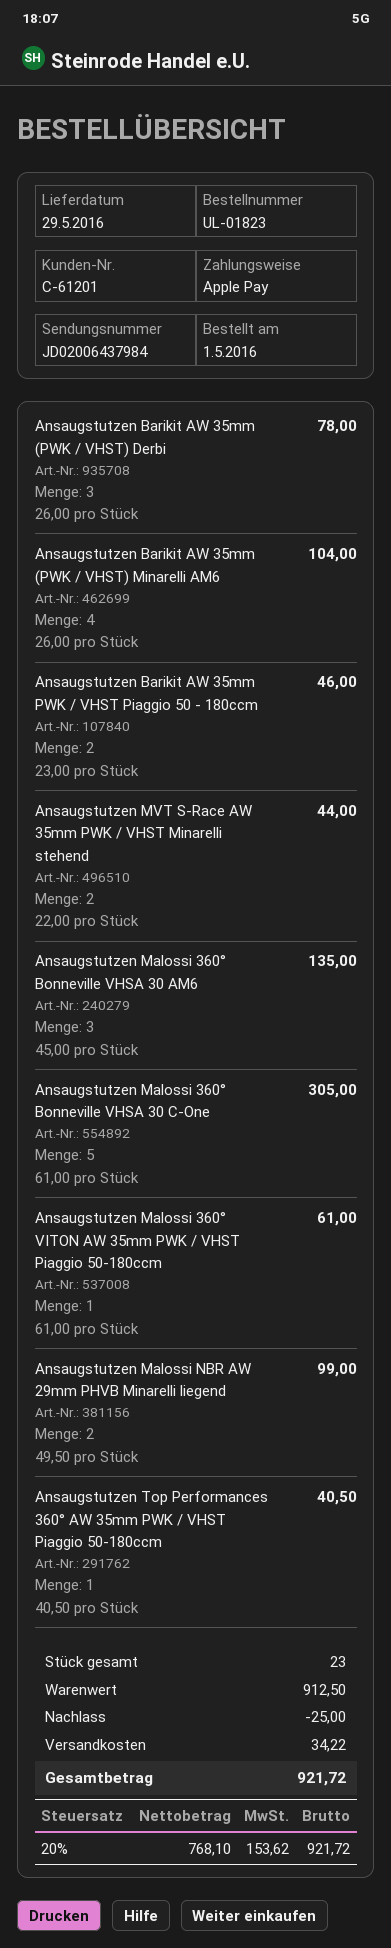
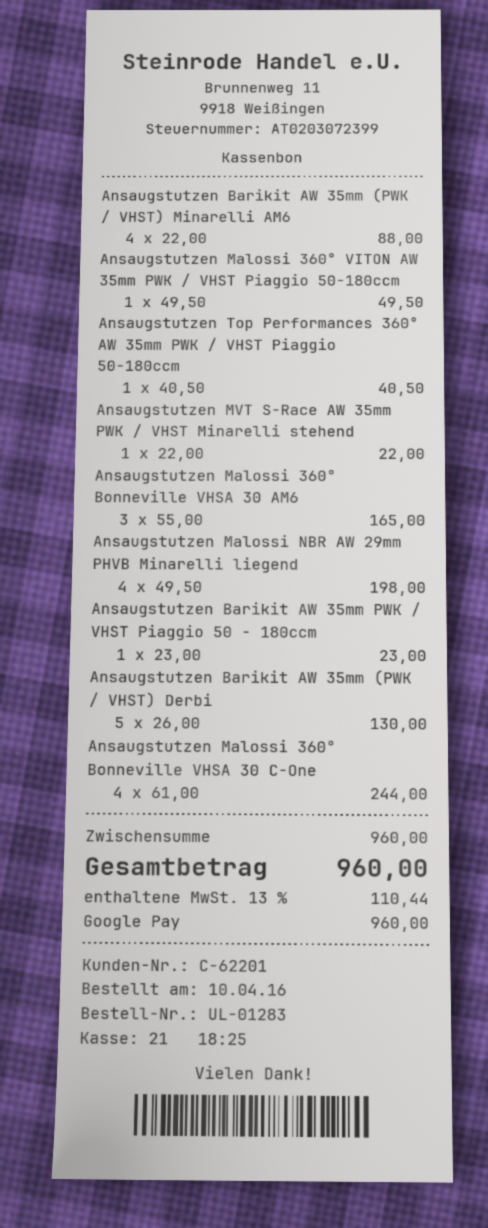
order number: UL-01823 -> UL-01283
order date: 2016-05-01 -> 2016-04-10
customer number: C-61201 -> C-62201
payment method: Apple Pay -> Google Pay
Ansaugstutzen Barikit AW 35mm (PWK / VHST) Derbi: 3 x 26.00 = 78.00 -> 5 x 26.00 = 130.00
Ansaugstutzen Barikit AW 35mm (PWK / VHST) Minarelli AM6: 4 x 26.00 = 104.00 -> 4 x 22.00 = 88.00
Ansaugstutzen Barikit AW 35mm PWK / VHST Piaggio 50 - 180ccm: 2 x 23.00 = 46.00 -> 1 x 23.00 = 23.00
Ansaugstutzen MVT S-Race AW 35mm PWK / VHST Minarelli stehend: 2 x 22.00 = 44.00 -> 1 x 22.00 = 22.00
Ansaugstutzen Malossi 360° Bonneville VHSA 30 AM6: 3 x 45.00 = 135.00 -> 3 x 55.00 = 165.00
Ansaugstutzen Malossi 360° Bonneville VHSA 30 C-One: 5 x 61.00 = 305.00 -> 4 x 61.00 = 244.00
Ansaugstutzen Malossi 360° VITON AW 35mm PWK / VHST Piaggio 50-180ccm: 1 x 61.00 = 61.00 -> 1 x 49.50 = 49.50
Ansaugstutzen Malossi NBR AW 29mm PHVB Minarelli liegend: 2 x 49.50 = 99.00 -> 4 x 49.50 = 198.00
subtotal: 912.50 -> 960.00
discount: 25.00 -> none
shipping: 34.22 -> none
tax: 20% = 153.62 -> 13% = 110.44
total: 921.72 -> 960.00

